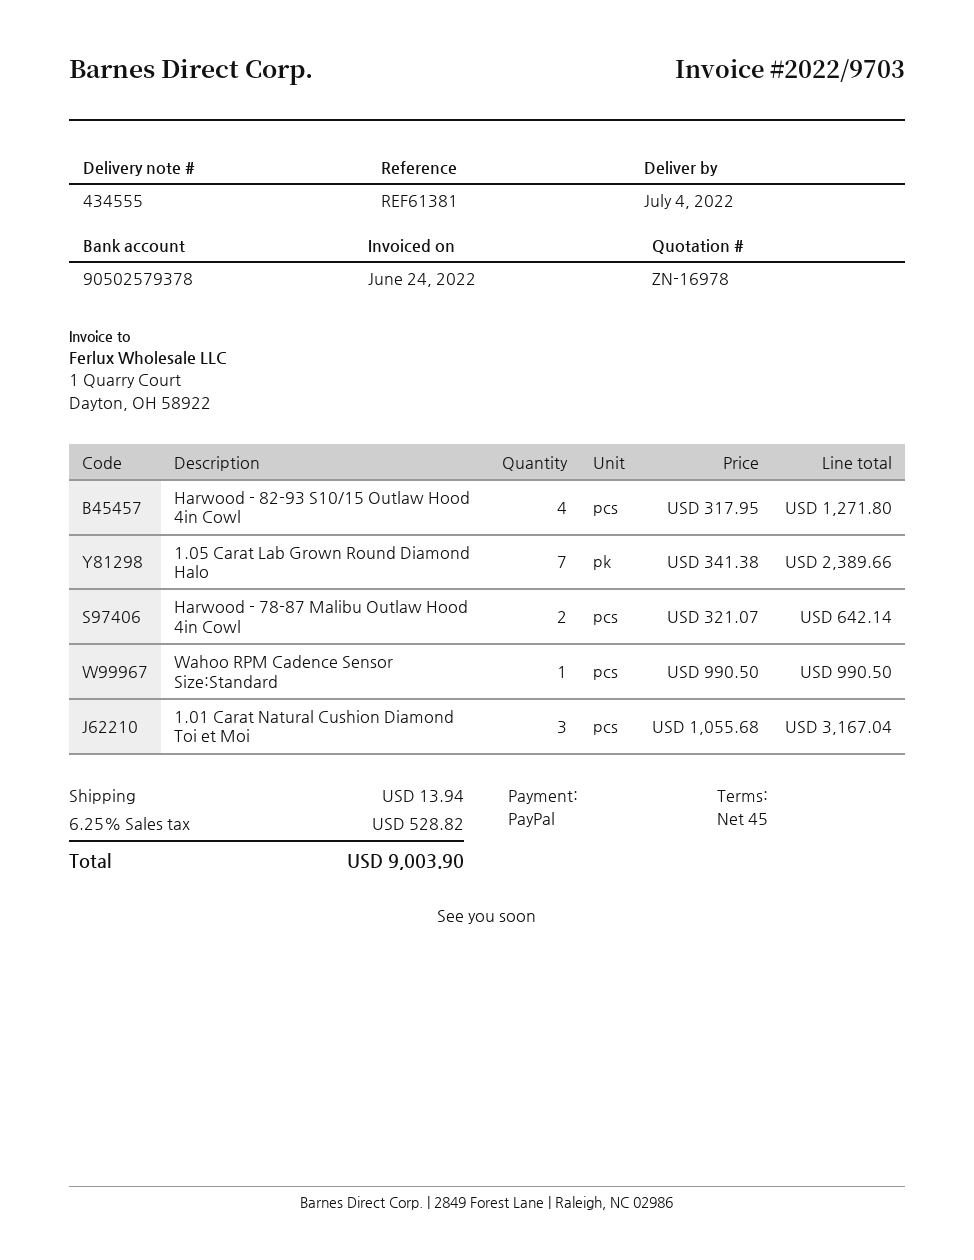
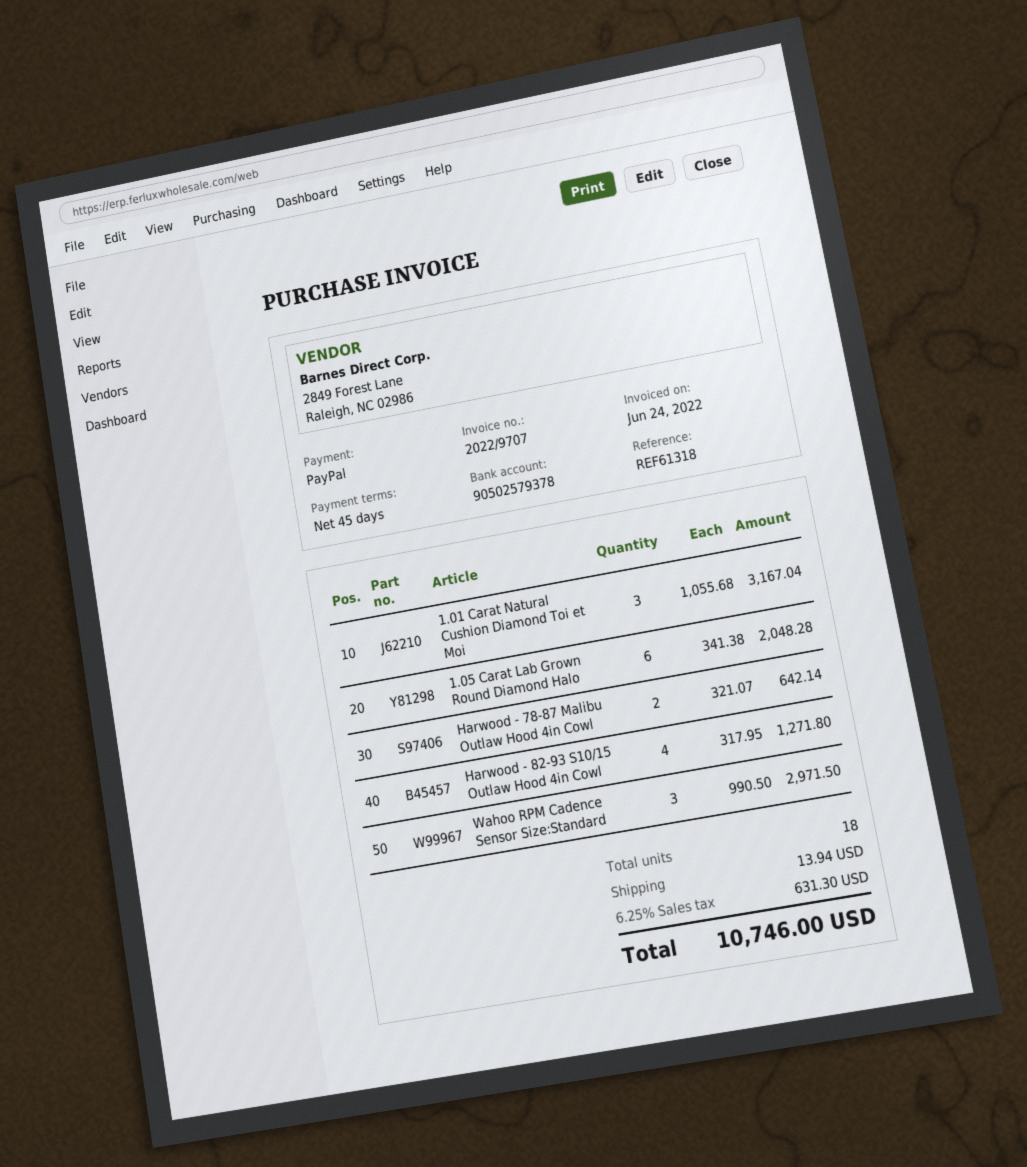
invoice number: 2022/9703 -> 2022/9707
reference: REF61381 -> REF61318
1.05 Carat Lab Grown Round Diamond Halo: 7 x 341.38 = 2389.66 -> 6 x 341.38 = 2048.28
Wahoo RPM Cadence Sensor Size:Standard: 1 x 990.50 = 990.50 -> 3 x 990.50 = 2971.50
tax: 6.25% = 528.82 -> 6.25% = 631.30
total: 9003.90 -> 10746.00

